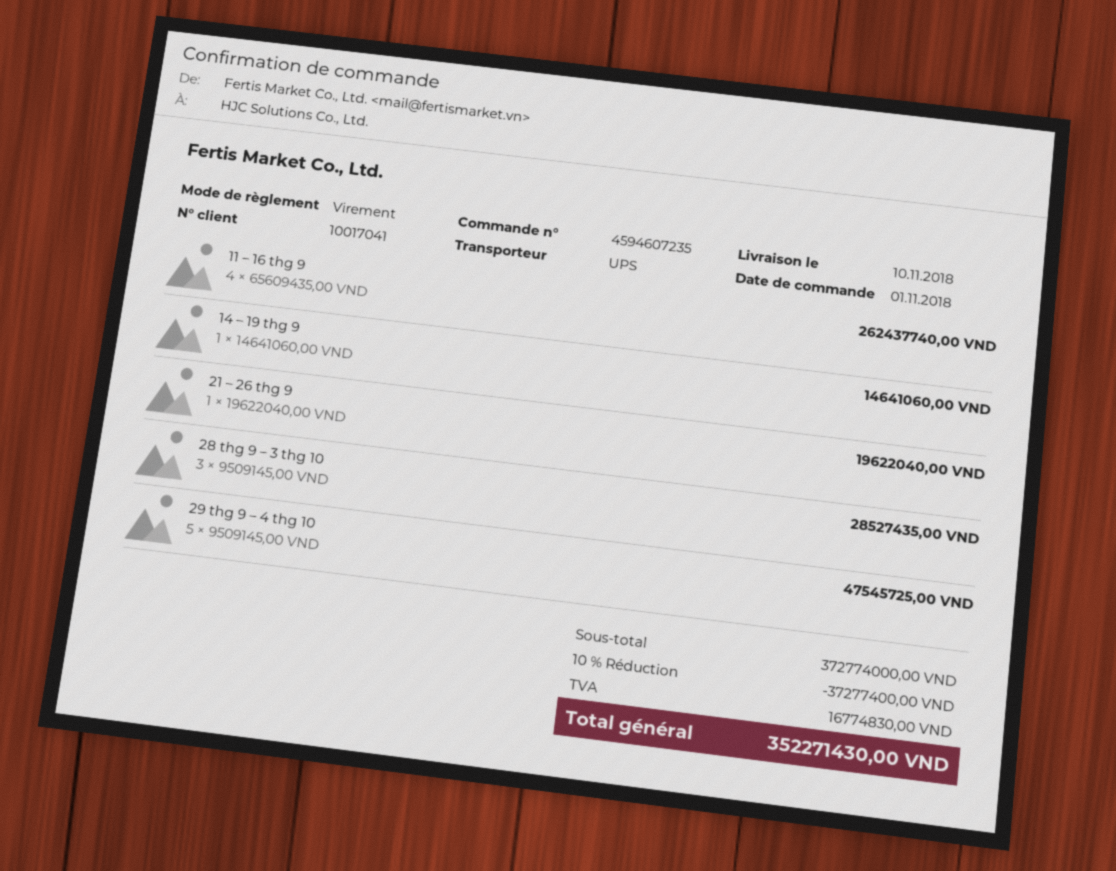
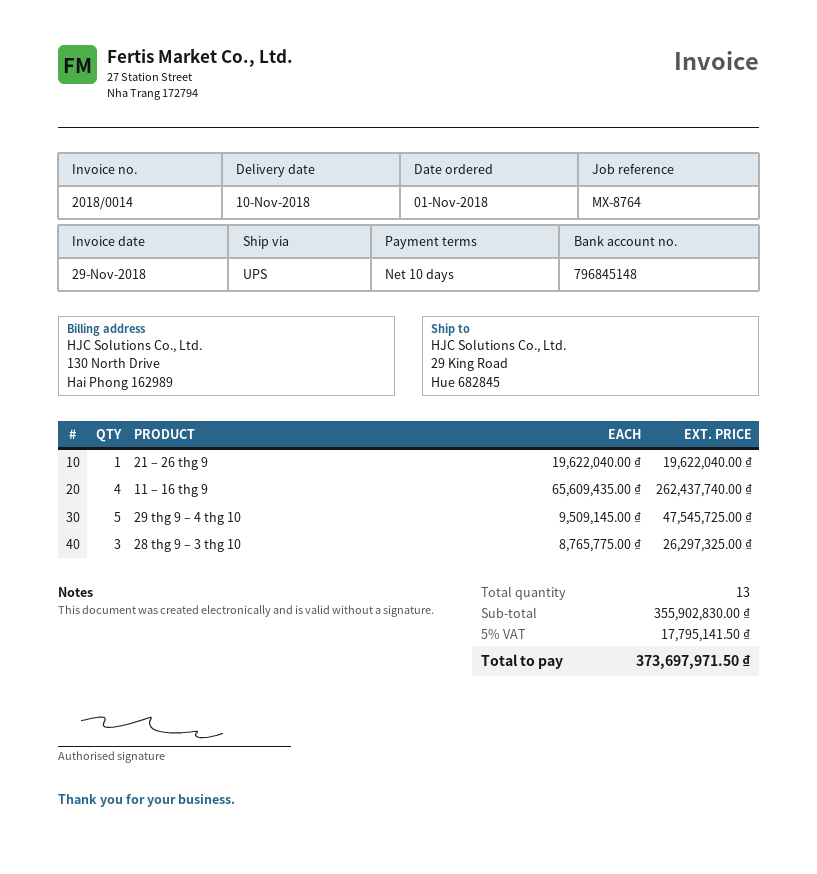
14 – 19 thg 9: 1 x 14641060.00 = 14641060.00 -> none
28 thg 9 – 3 thg 10: 3 x 9509145.00 = 28527435.00 -> 3 x 8765775.00 = 26297325.00
subtotal: 372774000.00 -> 355902830.00
discount: 10% = 37277400.00 -> none
tax: 16774830.00 -> 17795141.50
total: 352271430.00 -> 373697971.50

